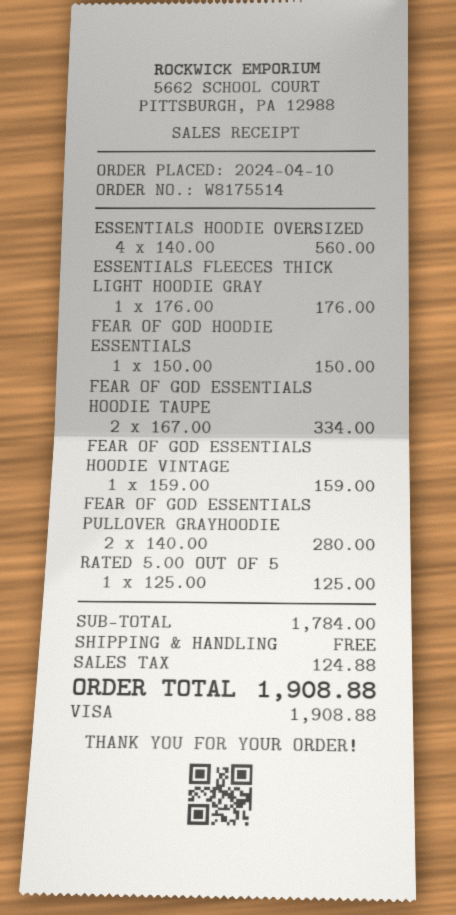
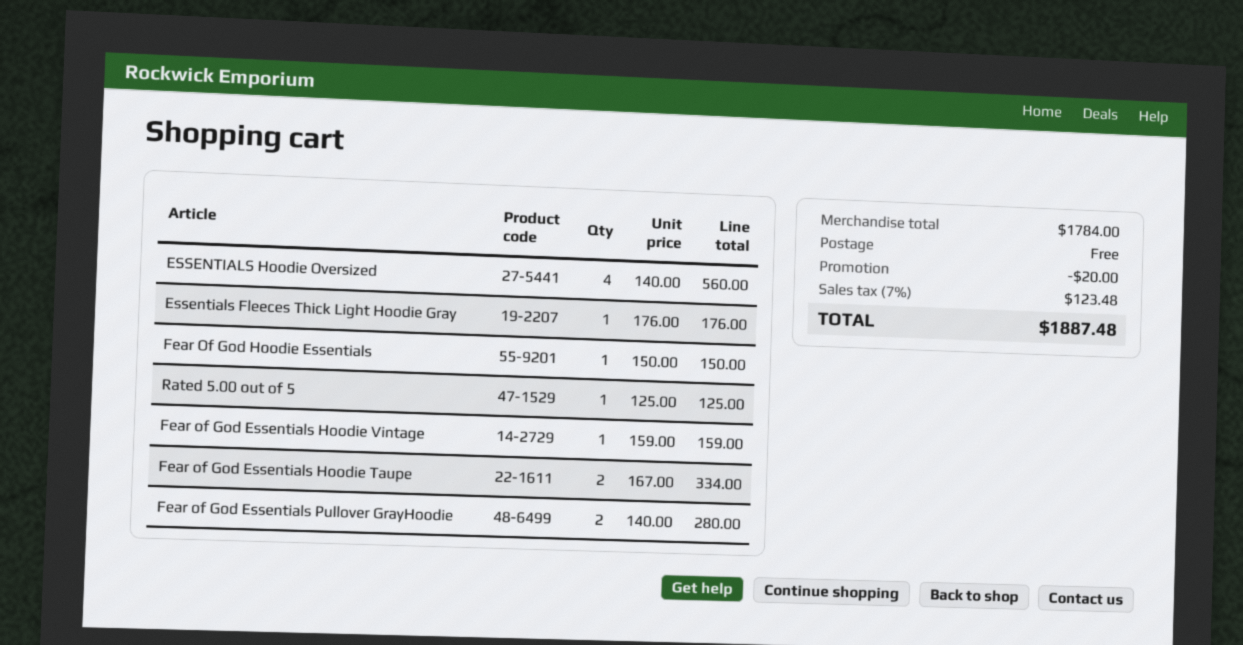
discount: none -> 20.00
tax: 124.88 -> 123.48
total: 1908.88 -> 1887.48

